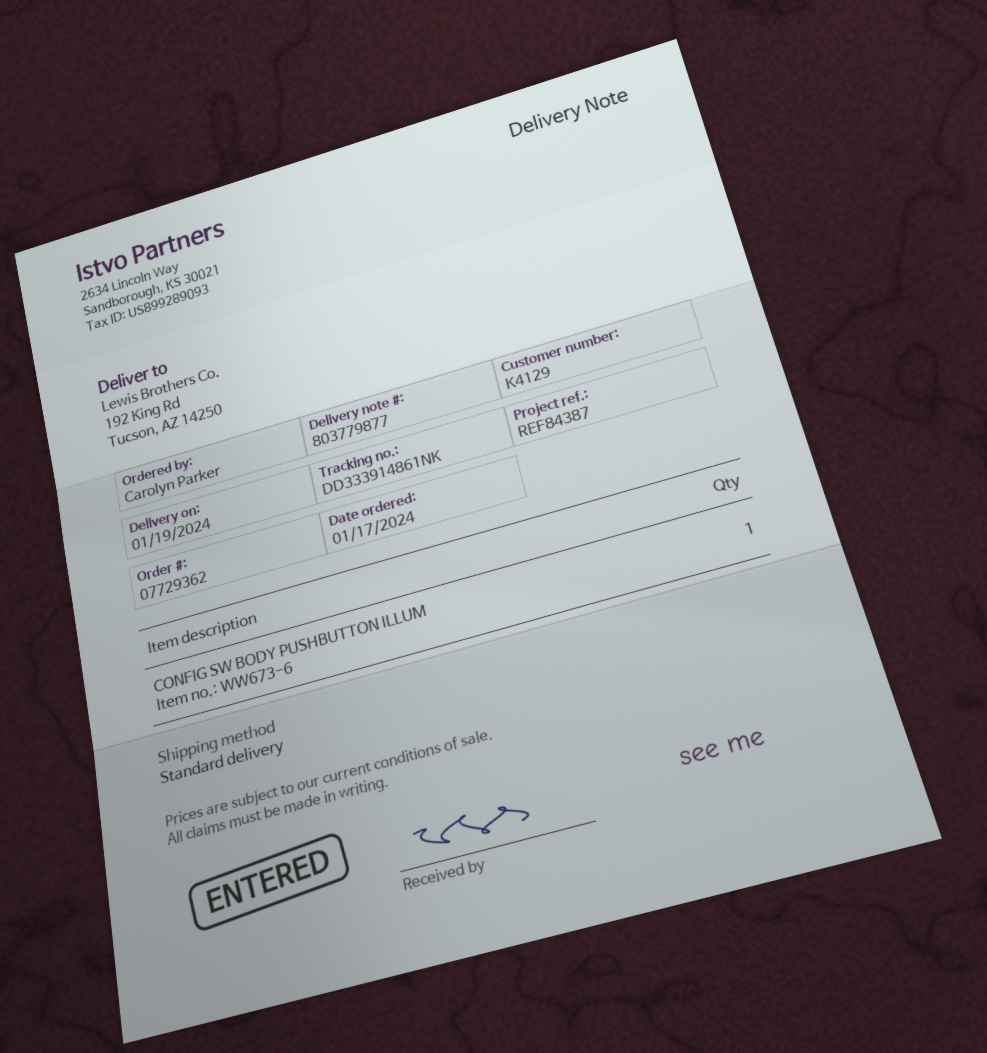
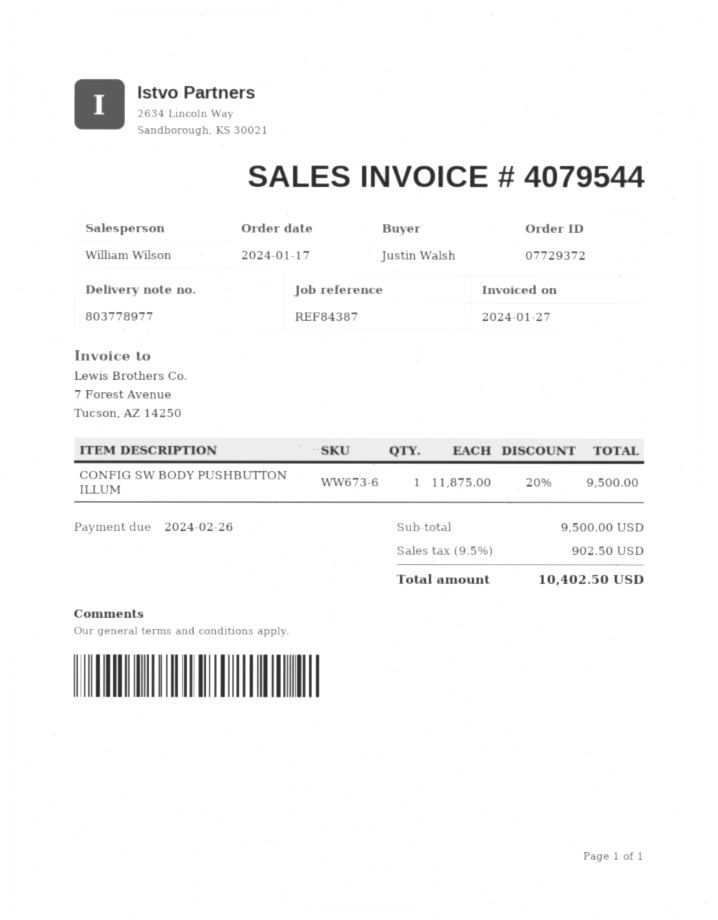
order number: 07729362 -> 07729372
delivery note number: 803779877 -> 803778977
ordered by: Carolyn Parker -> Justin Walsh

